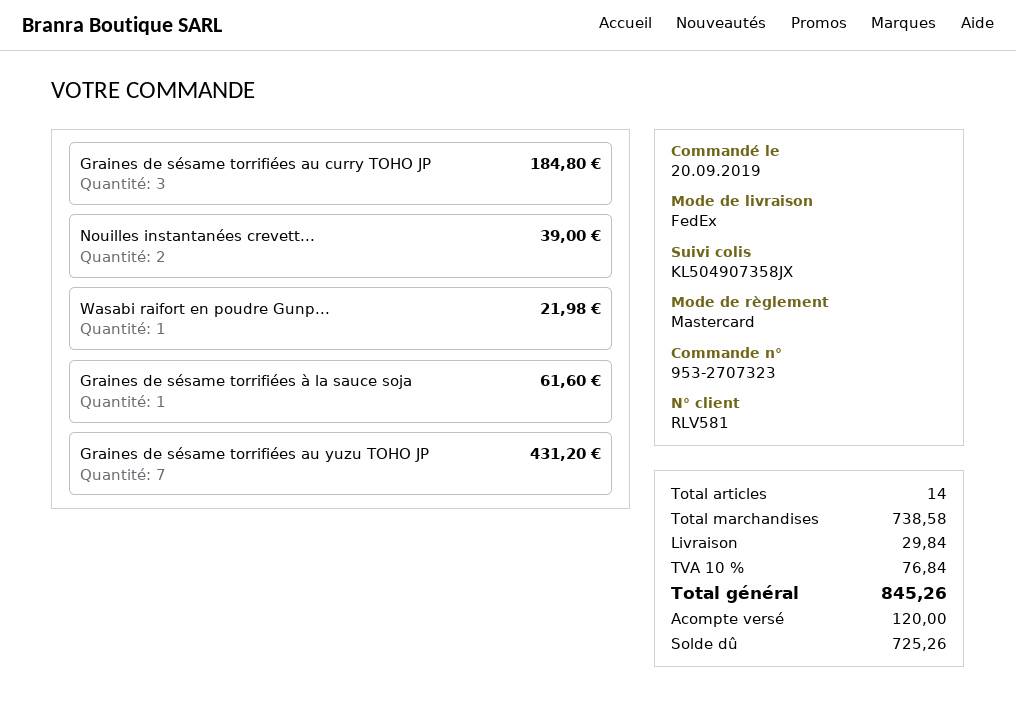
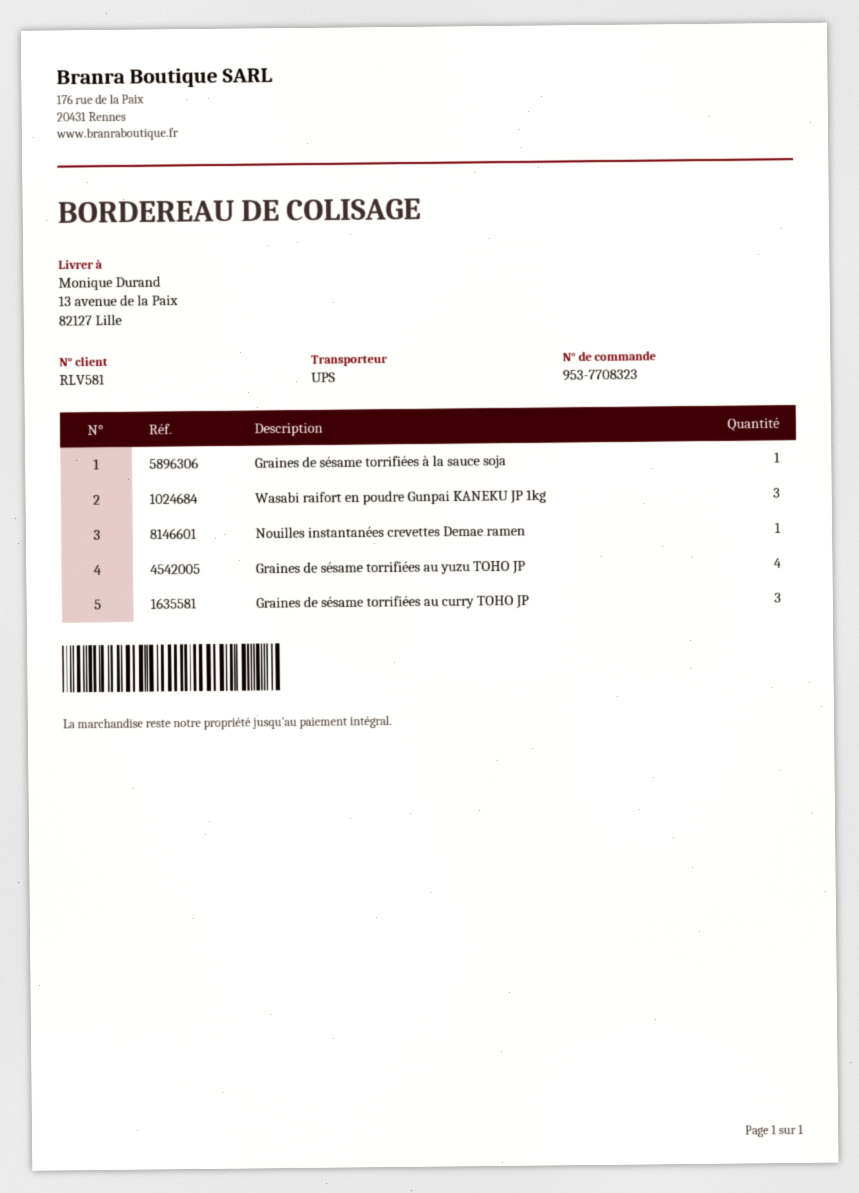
order number: 953-2707323 -> 953-7708323
shipping method: FedEx -> UPS
Nouilles instantanées crevett...: 2 -> 1
Wasabi raifort en poudre Gunp...: 1 -> 3
Graines de sésame torrifiées au yuzu TOHO JP: 7 -> 4

